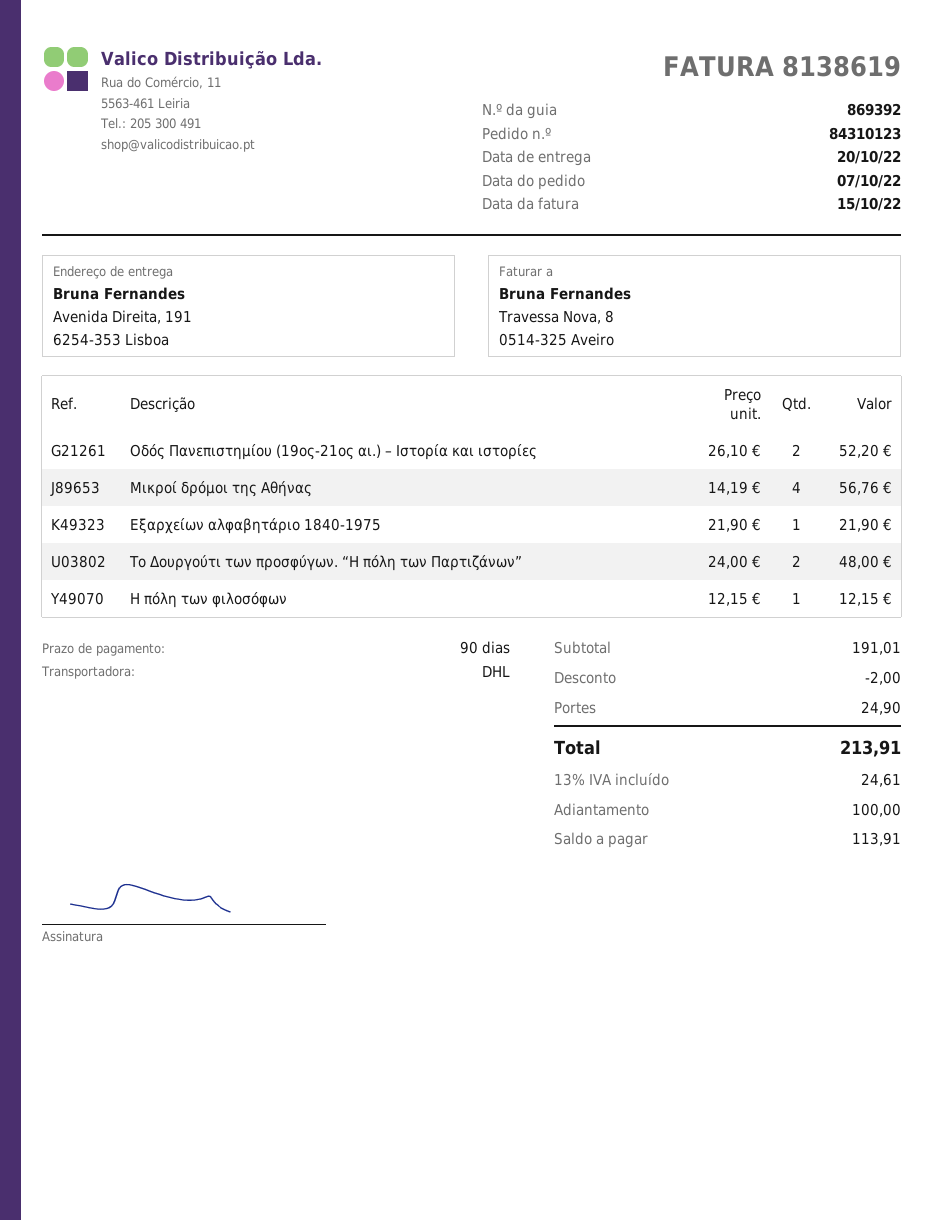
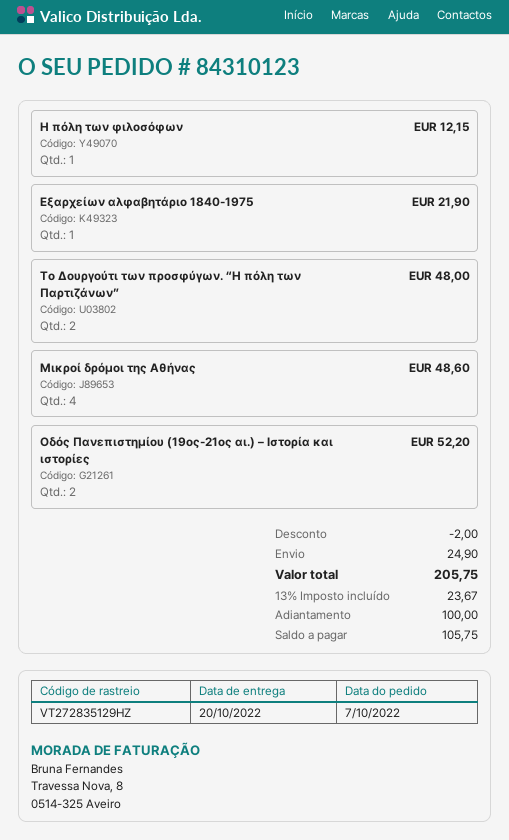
Μικροί δρόμοι της Αθήνας: 4 for 56.76 -> 4 for 48.60
tax: 13% = 24.61 -> 13% = 23.67
total: 213.91 -> 205.75
balance: 113.91 -> 105.75

